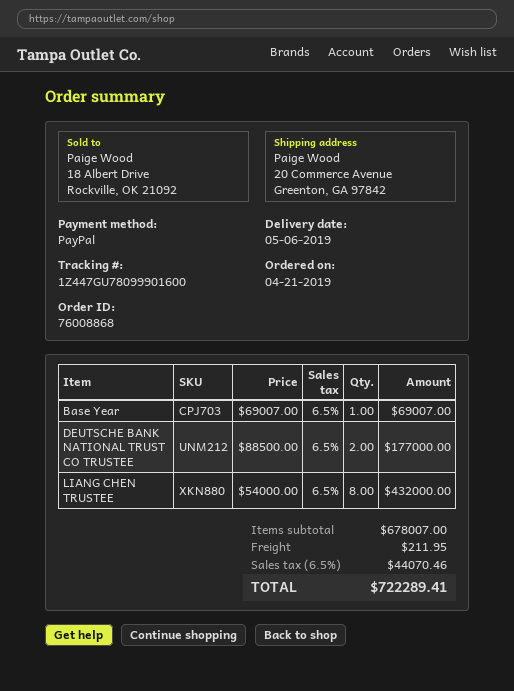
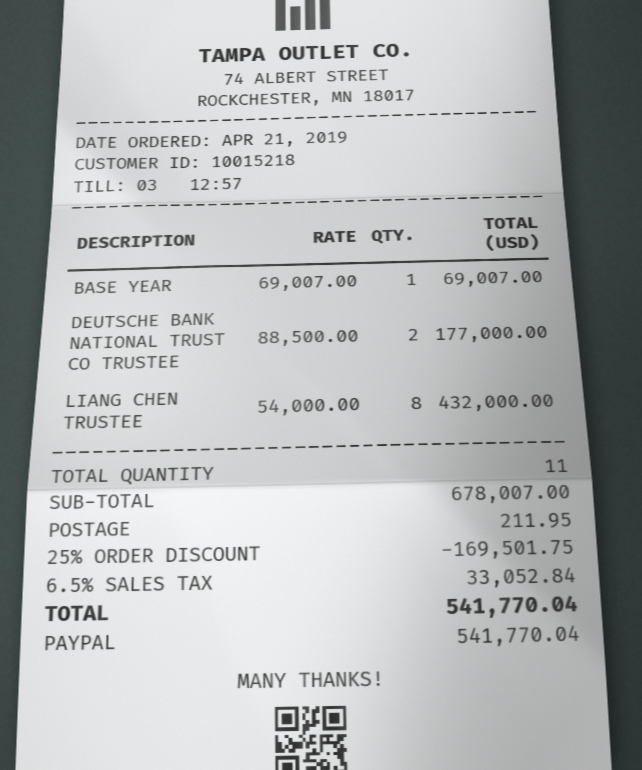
discount: none -> 25% = 169501.75
tax: 6.5% = 44070.46 -> 6.5% = 33052.84
total: 722289.41 -> 541770.04

